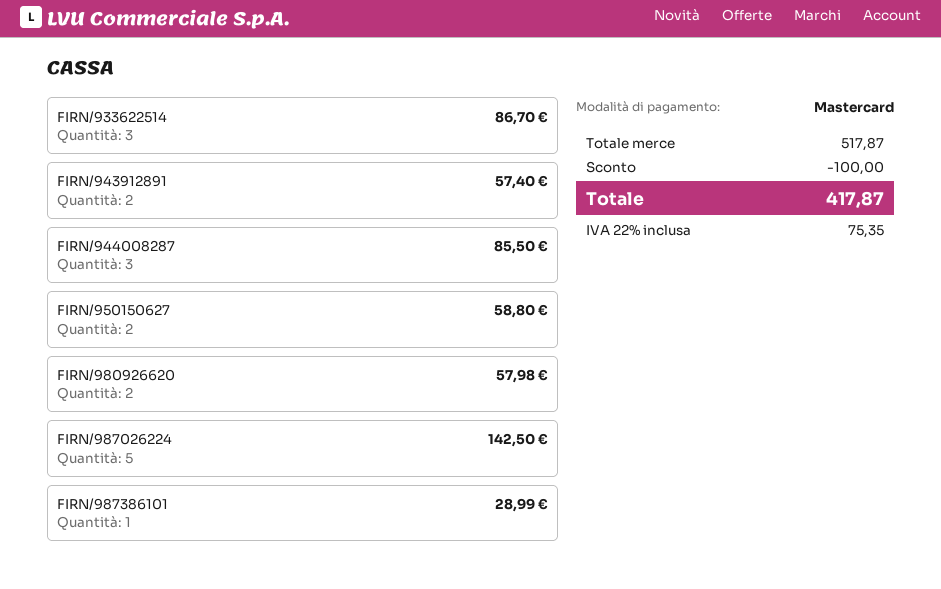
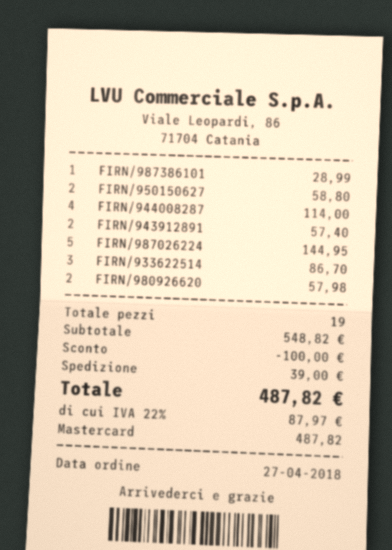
FIRN/944008287: 3 for 85.50 -> 4 for 114.00
FIRN/987026224: 5 for 142.50 -> 5 for 144.95
subtotal: 517.87 -> 548.82
shipping: none -> 39.00
tax: 22% = 75.35 -> 22% = 87.97
total: 417.87 -> 487.82

